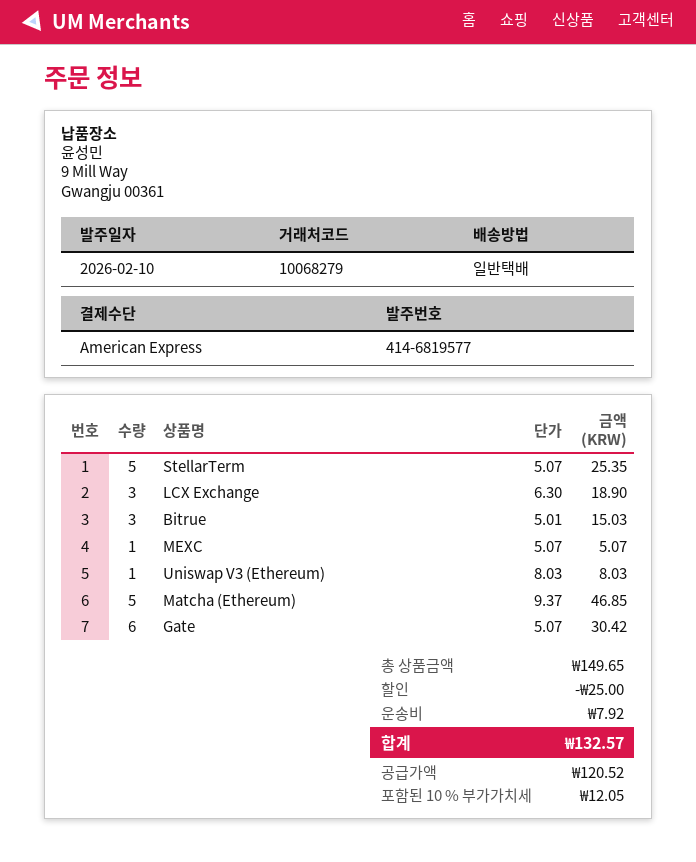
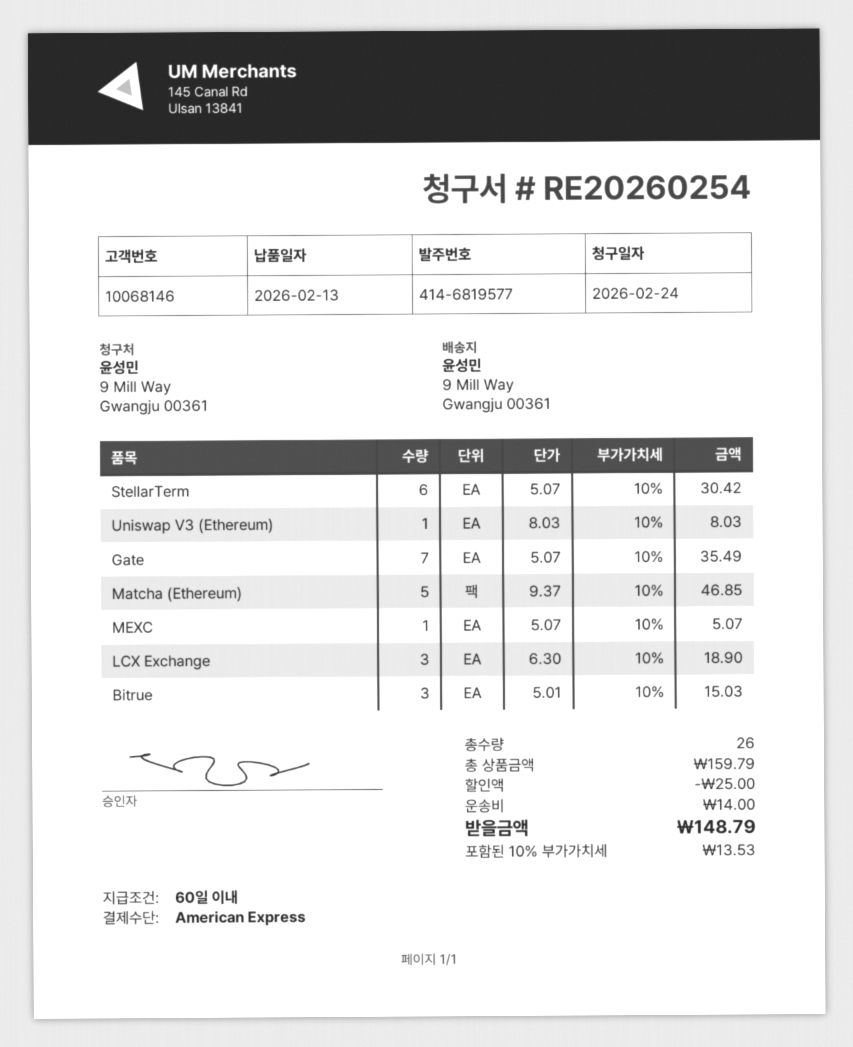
customer number: 10068279 -> 10068146
StellarTerm: 5 x 5.07 = 25.35 -> 6 x 5.07 = 30.42
Gate: 6 x 5.07 = 30.42 -> 7 x 5.07 = 35.49
subtotal: 149.65 -> 159.79
shipping: 7.92 -> 14.00
tax: 10% = 12.05 -> 10% = 13.53
total: 132.57 -> 148.79

